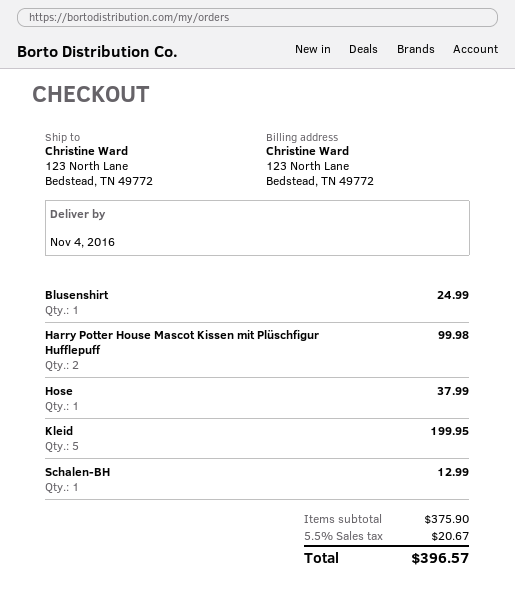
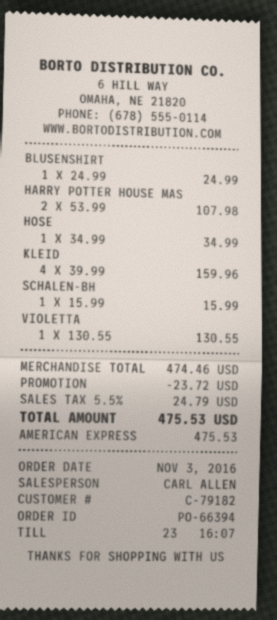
Harry Potter House Mascot Kissen mit Plüschfigur Hufflepuff: 2 for 99.98 -> 2 for 107.98
Hose: 1 for 37.99 -> 1 for 34.99
Kleid: 5 for 199.95 -> 4 for 159.96
Schalen-BH: 1 for 12.99 -> 1 for 15.99
VIOLETTA: none -> 1 for 130.55
subtotal: 375.90 -> 474.46
discount: none -> 23.72
tax: 5.5% = 20.67 -> 5.5% = 24.79
total: 396.57 -> 475.53

